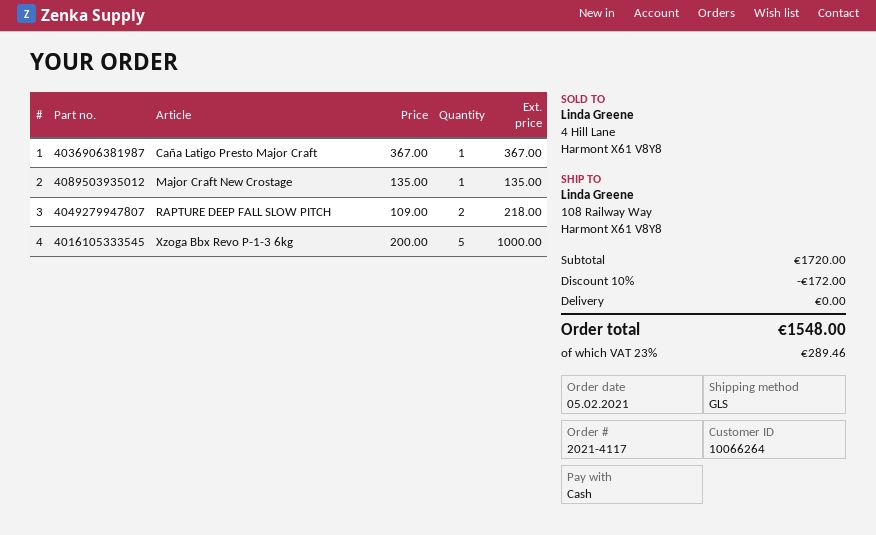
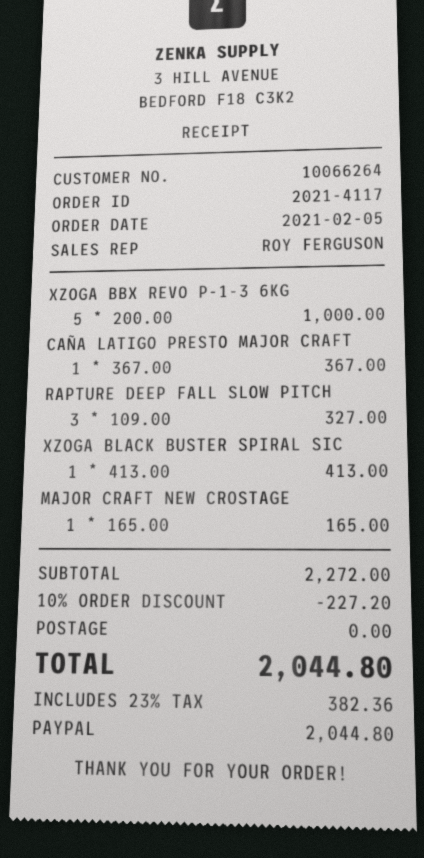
payment method: cash -> PayPal
Major Craft New Crostage: 1 x 135.00 = 135.00 -> 1 x 165.00 = 165.00
RAPTURE DEEP FALL SLOW PITCH: 2 x 109.00 = 218.00 -> 3 x 109.00 = 327.00
XZOGA BLACK BUSTER SPIRAL SIC: none -> 1 x 413.00 = 413.00
subtotal: 1720.00 -> 2272.00
discount: 10% = 172.00 -> 10% = 227.20
tax: 23% = 289.46 -> 23% = 382.36
total: 1548.00 -> 2044.80

